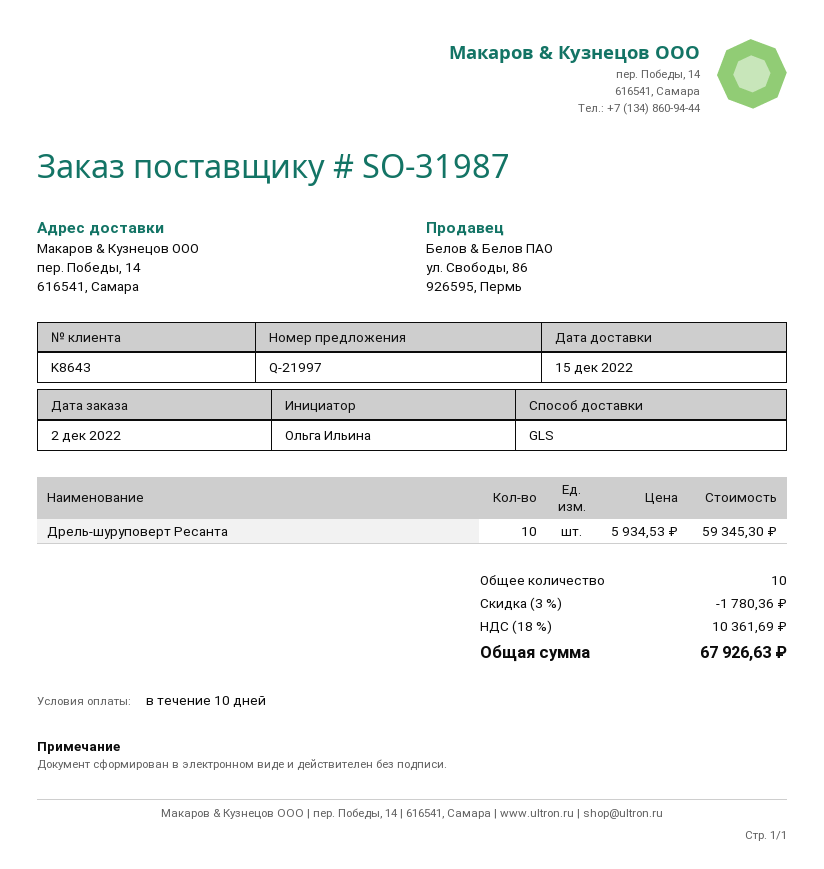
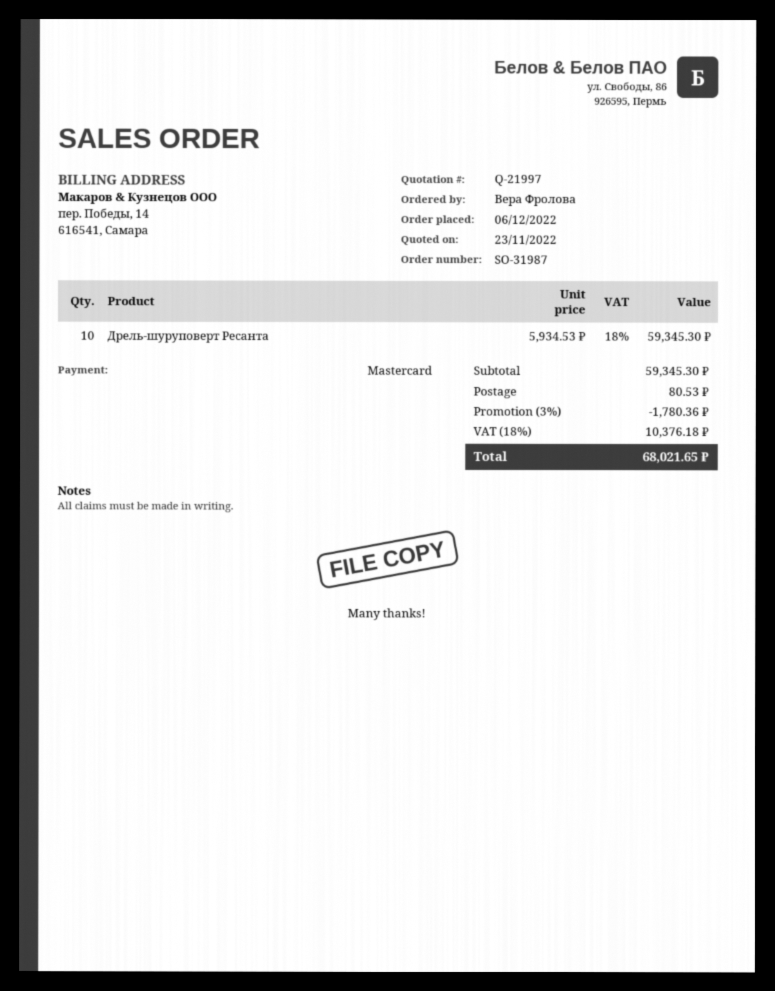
order date: 2022-12-02 -> 2022-12-06
ordered by: Ольга Ильина -> Вера Фролова
shipping: none -> 80.53
tax: 18% = 10361.69 -> 18% = 10376.18
total: 67926.63 -> 68021.65

